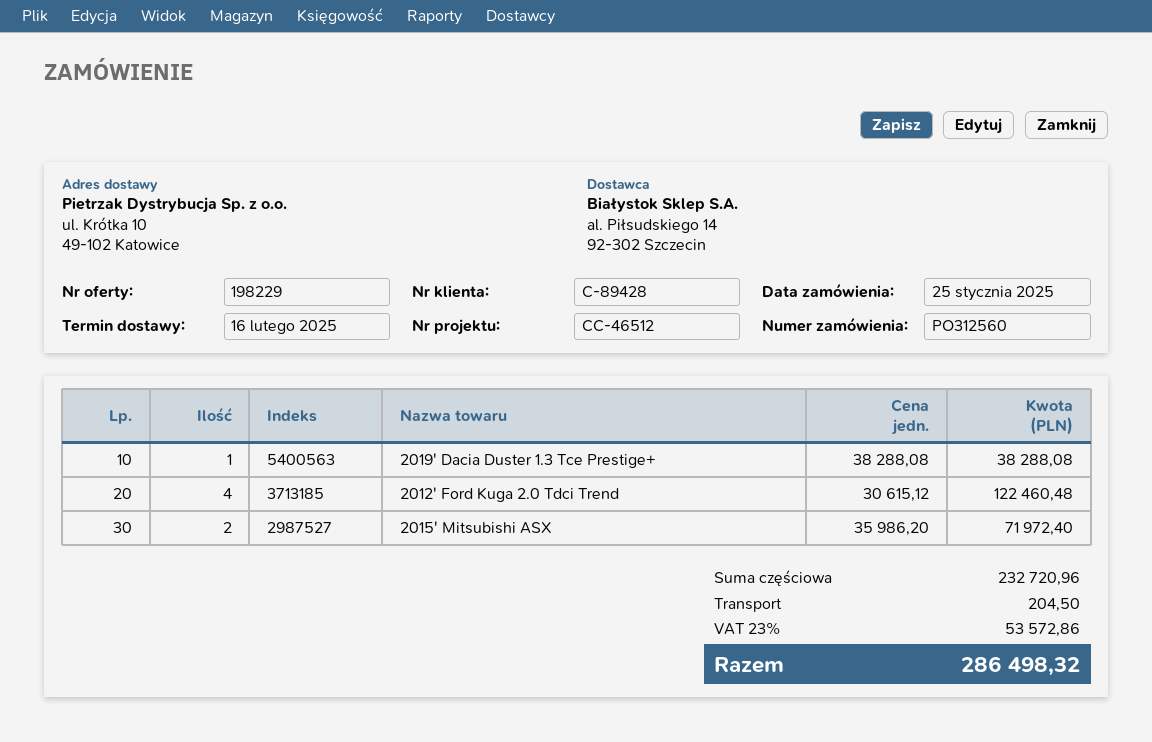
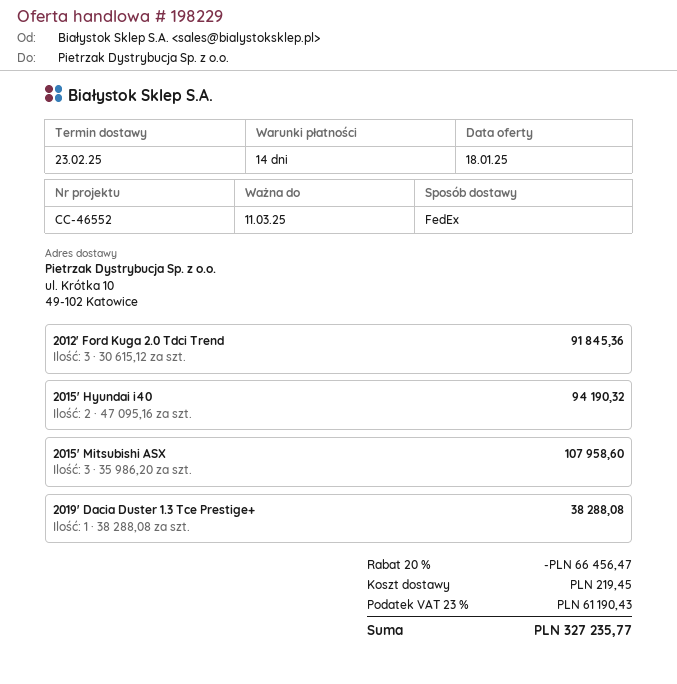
delivery date: 2025-02-16 -> 2025-02-23
reference: CC-46512 -> CC-46552
2012' Ford Kuga 2.0 Tdci Trend: 4 x 30615.12 = 122460.48 -> 3 x 30615.12 = 91845.36
2015' Mitsubishi ASX: 2 x 35986.20 = 71972.40 -> 3 x 35986.20 = 107958.60
2015' Hyundai i40: none -> 2 x 47095.16 = 94190.32
discount: none -> 20% = 66456.47
shipping: 204.50 -> 219.45
tax: 23% = 53572.86 -> 23% = 61190.43
total: 286498.32 -> 327235.77

